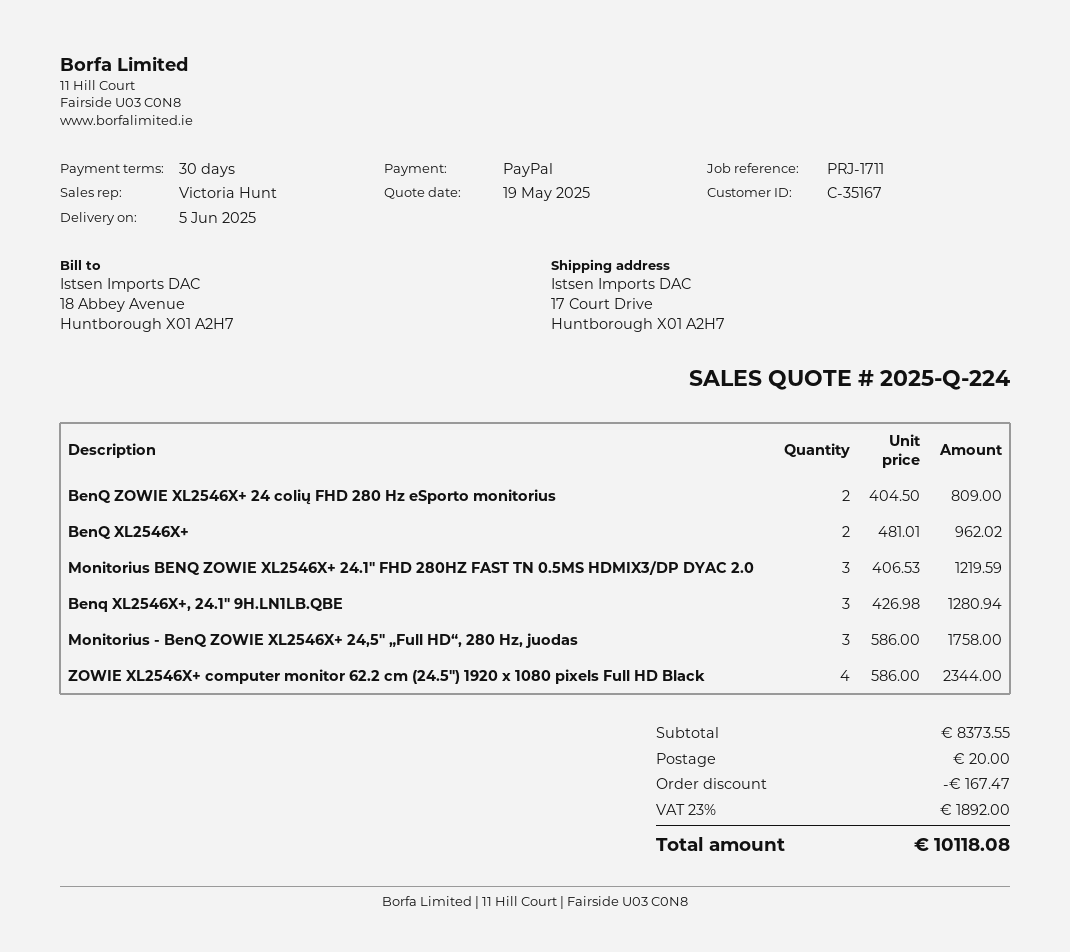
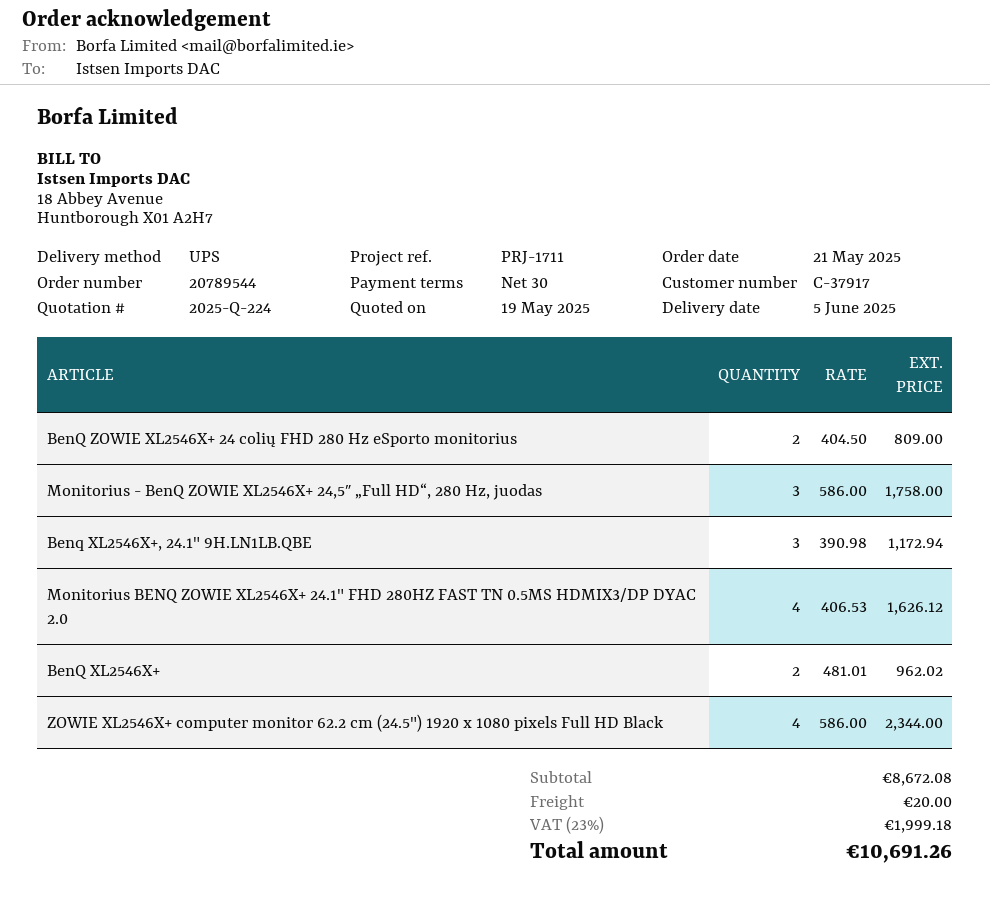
customer number: C-35167 -> C-37917
Monitorius BENQ ZOWIE XL2546X+ 24.1" FHD 280HZ FAST TN 0.5MS HDMIX3/DP DYAC 2.0: 3 x 406.53 = 1219.59 -> 4 x 406.53 = 1626.12
Benq XL2546X+, 24.1" 9H.LN1LB.QBE: 3 x 426.98 = 1280.94 -> 3 x 390.98 = 1172.94
subtotal: 8373.55 -> 8672.08
discount: 167.47 -> none
tax: 23% = 1892.00 -> 23% = 1999.18
total: 10118.08 -> 10691.26

